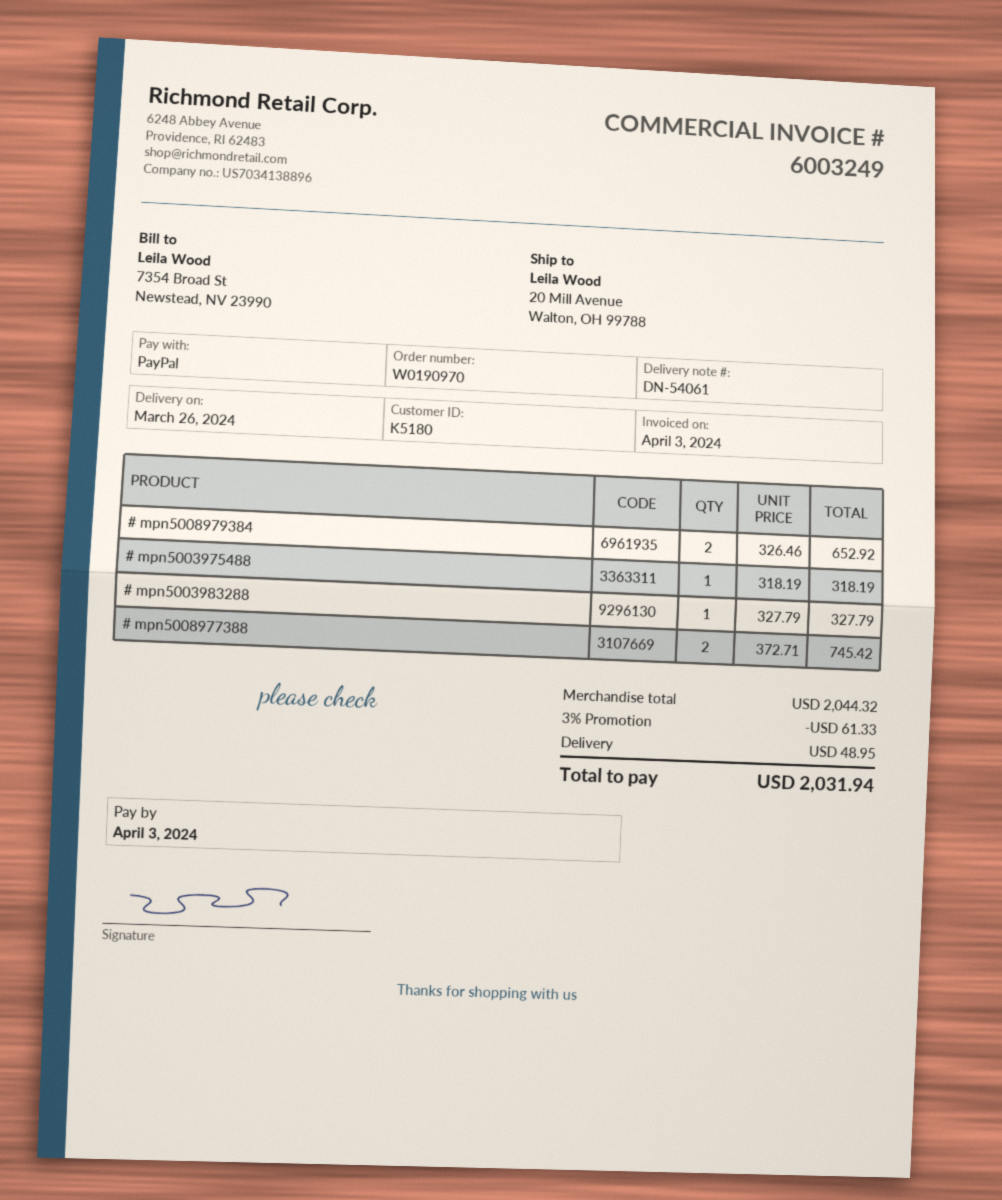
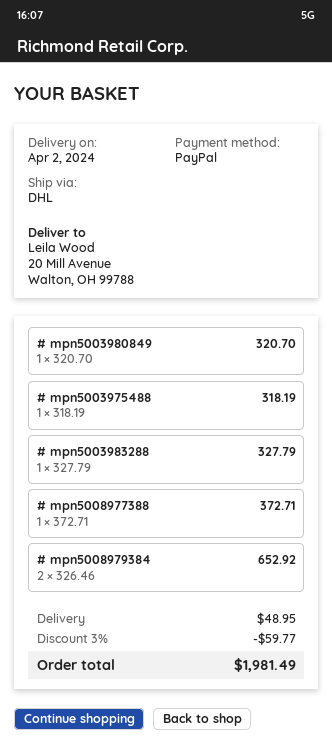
delivery date: 2024-03-26 -> 2024-04-02
# mpn5008977388: 2 x 372.71 = 745.42 -> 1 x 372.71 = 372.71
# mpn5003980849: none -> 1 x 320.70 = 320.70
discount: 3% = 61.33 -> 3% = 59.77
total: 2031.94 -> 1981.49

